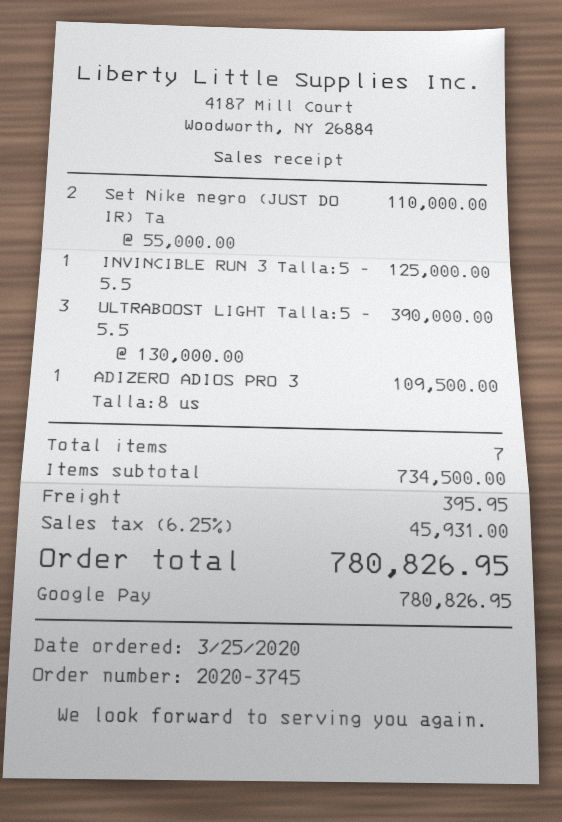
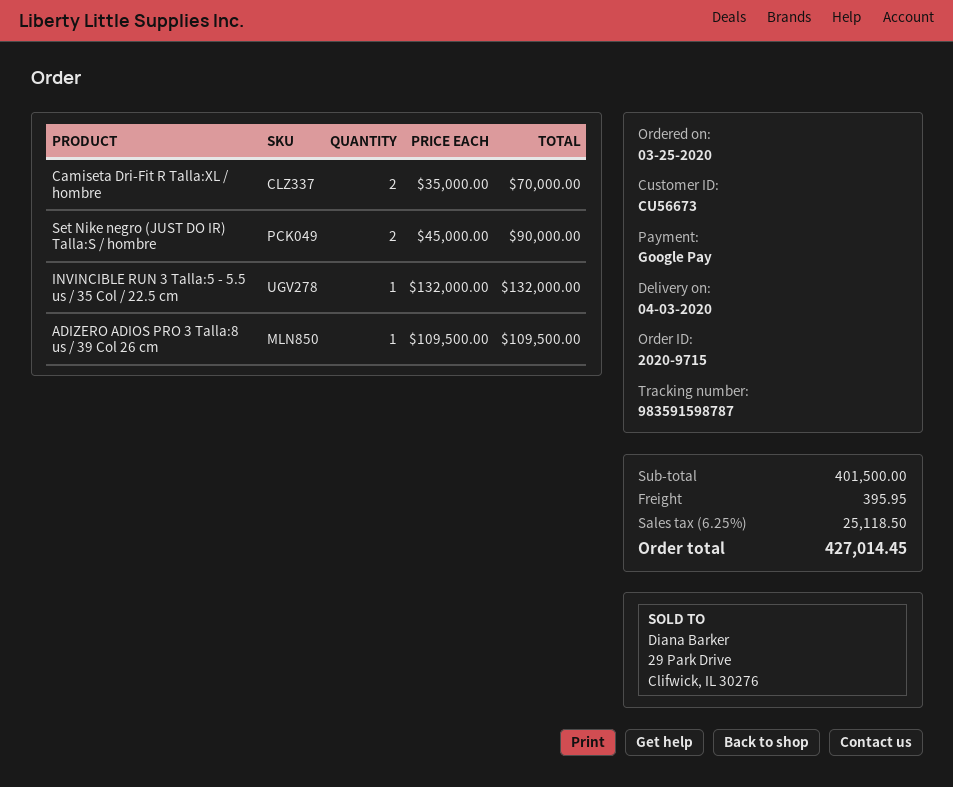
order number: 2020-3745 -> 2020-9715
Set Nike negro (JUST DO IR) Ta: 2 x 55000.00 = 110000.00 -> 2 x 45000.00 = 90000.00
INVINCIBLE RUN 3 Talla:5 - 5.5: 1 x 125000.00 = 125000.00 -> 1 x 132000.00 = 132000.00
ULTRABOOST LIGHT Talla:5 - 5.5: 3 x 130000.00 = 390000.00 -> none
Camiseta Dri-Fit R Talla:XL / hombre: none -> 2 x 35000.00 = 70000.00
subtotal: 734500.00 -> 401500.00
tax: 6.25% = 45931.00 -> 6.25% = 25118.50
total: 780826.95 -> 427014.45

